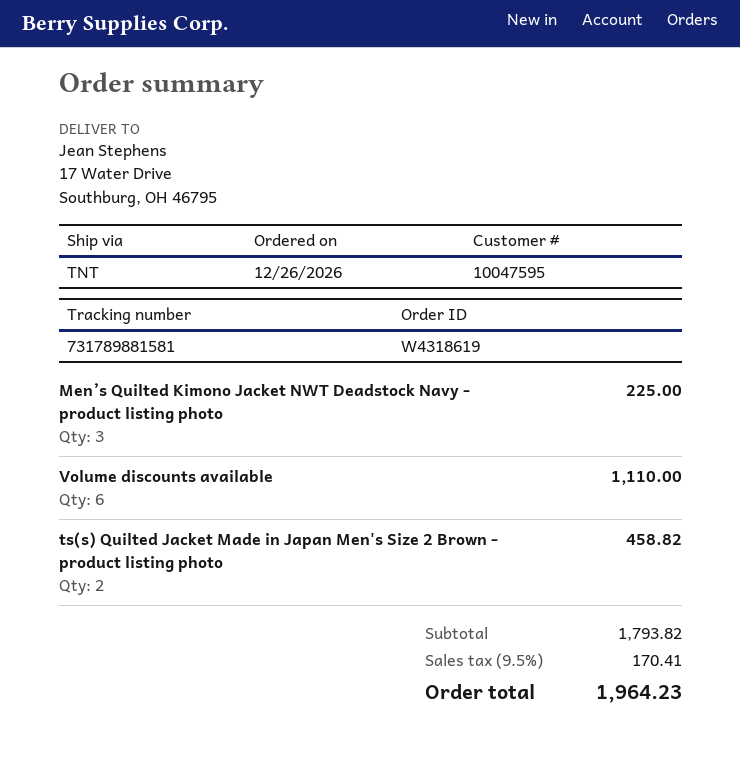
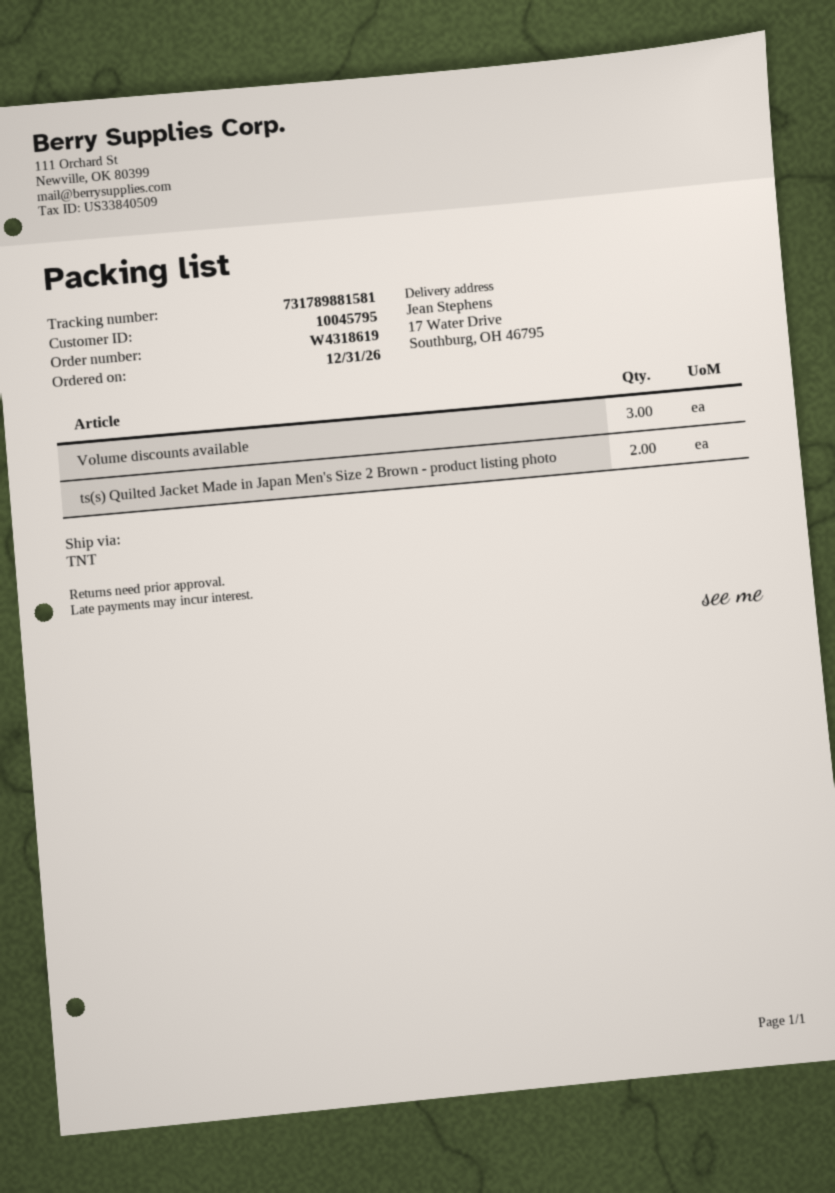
order date: 2026-12-26 -> 2026-12-31
customer number: 10047595 -> 10045795
Men’s Quilted Kimono Jacket NWT Deadstock Navy - product listing photo: 3 -> none
Volume discounts available: 6 -> 3

